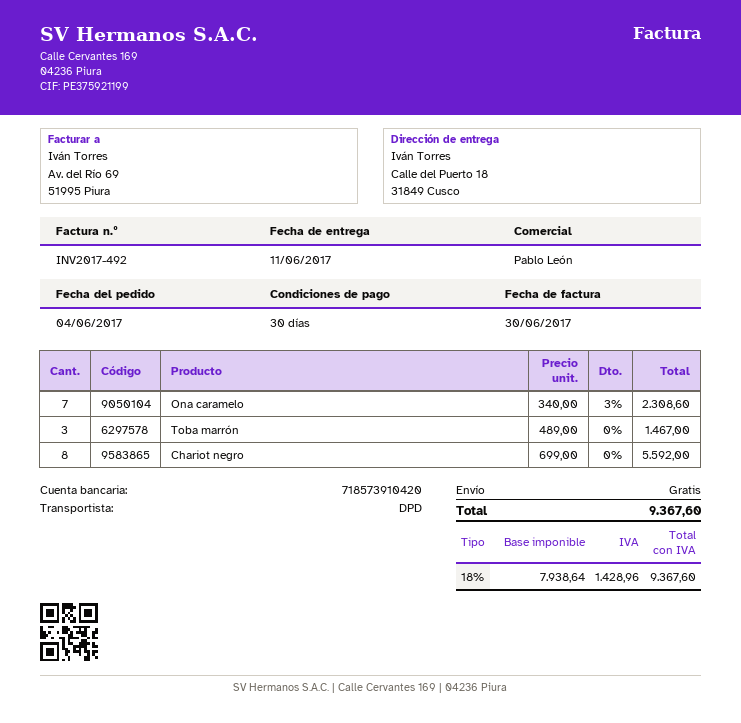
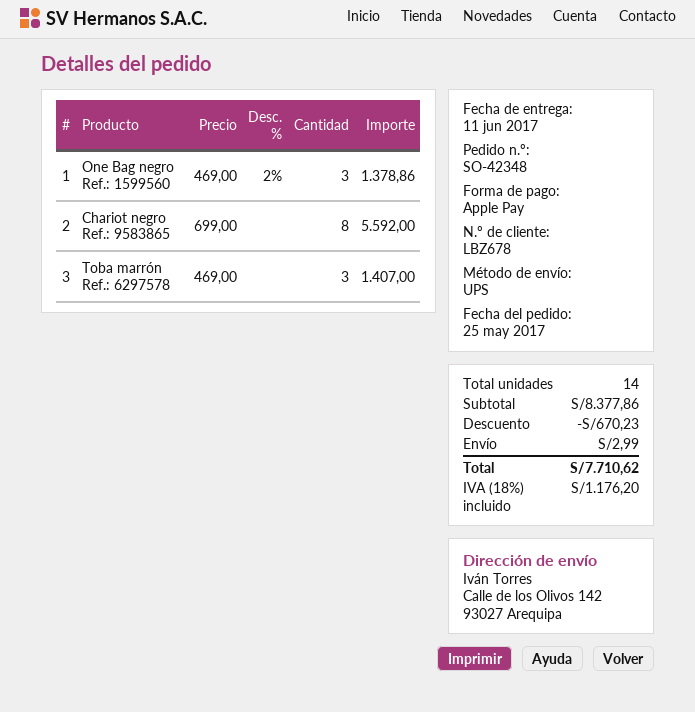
order date: 2017-06-04 -> 2017-05-25
shipping method: DPD -> UPS
ship to: Calle del Puerto 18, 31849 Cusco -> Calle de los Olivos 142, 93027 Arequipa
Ona caramelo: 7 x 340.00 - 3% = 2308.60 -> none
Toba marrón: 3 x 489.00 = 1467.00 -> 3 x 469.00 = 1407.00
One Bag negro: none -> 3 x 469.00 - 2% = 1378.86
discount: none -> 670.23
shipping: 0.00 -> 2.99
tax: 18% = 1428.96 -> 18% = 1176.20
total: 9367.60 -> 7710.62

